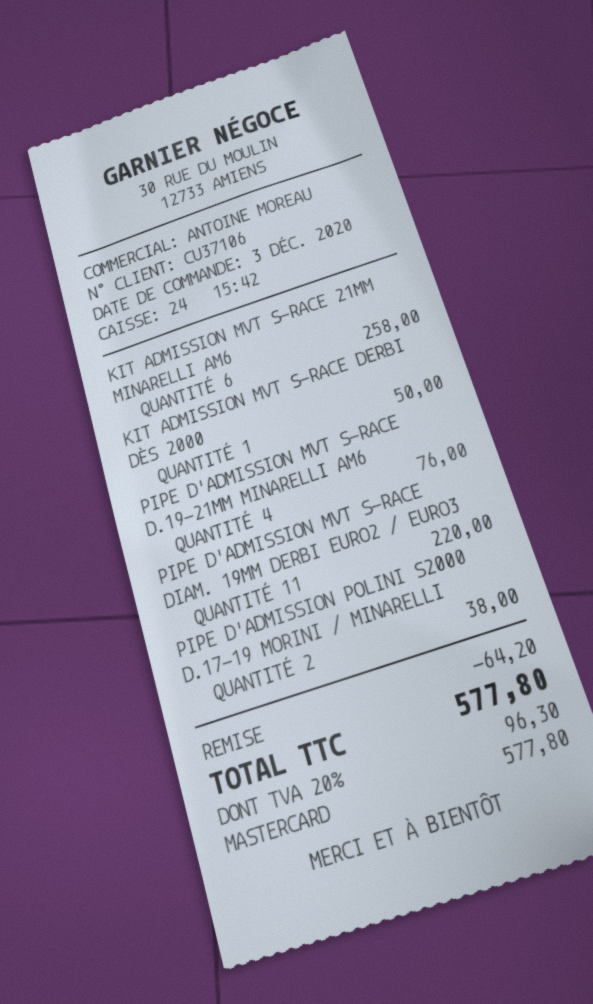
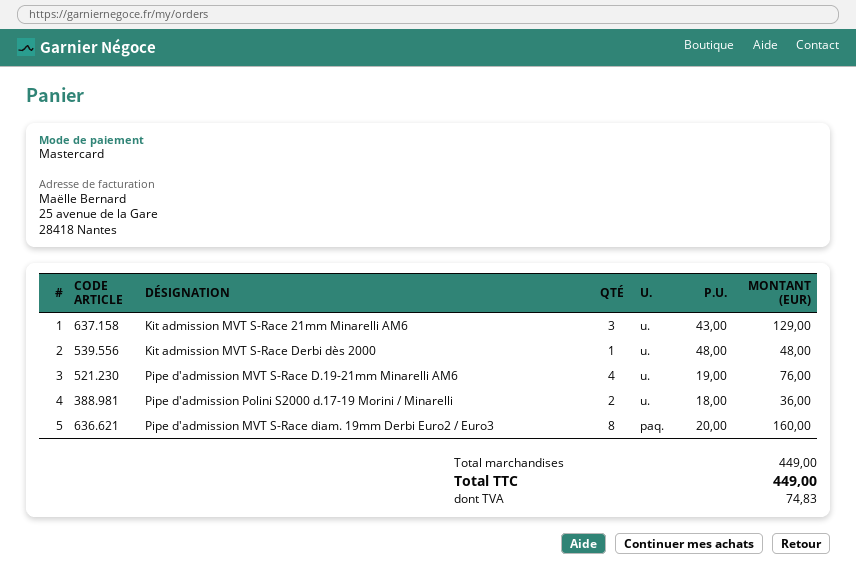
KIT ADMISSION MVT S-RACE 21MM MINARELLI AM6: 6 for 258.00 -> 3 for 129.00
KIT ADMISSION MVT S-RACE DERBI DÈS 2000: 1 for 50.00 -> 1 for 48.00
PIPE D'ADMISSION MVT S-RACE DIAM. 19MM DERBI EURO2 / EURO3: 11 for 220.00 -> 8 for 160.00
PIPE D'ADMISSION POLINI S2000 D.17-19 MORINI / MINARELLI: 2 for 38.00 -> 2 for 36.00
discount: 64.20 -> none
tax: 96.30 -> 74.83
total: 577.80 -> 449.00

